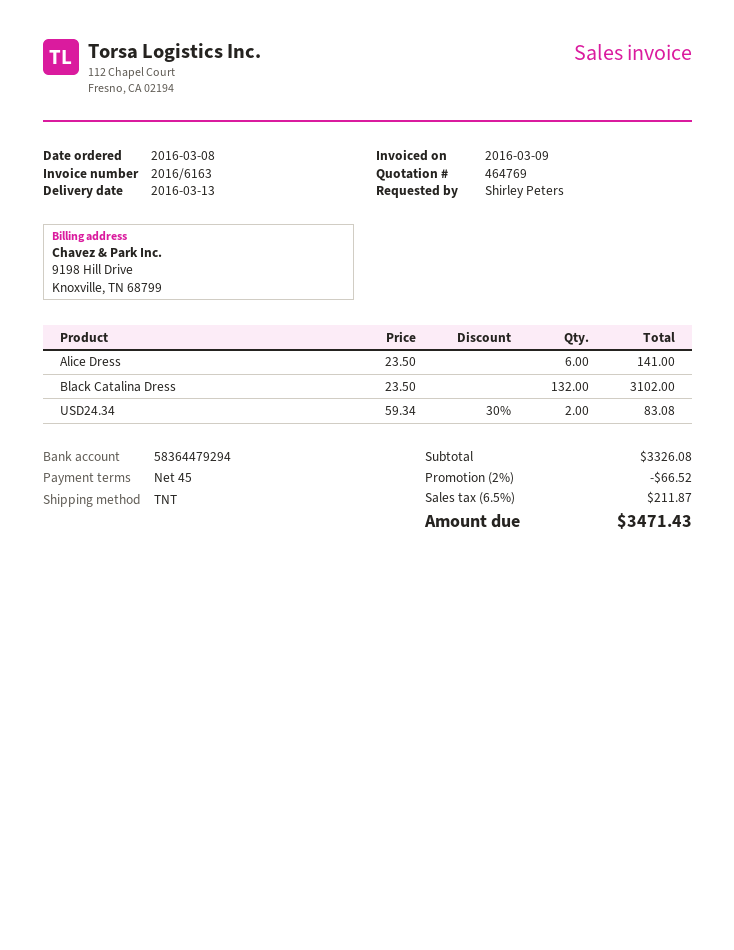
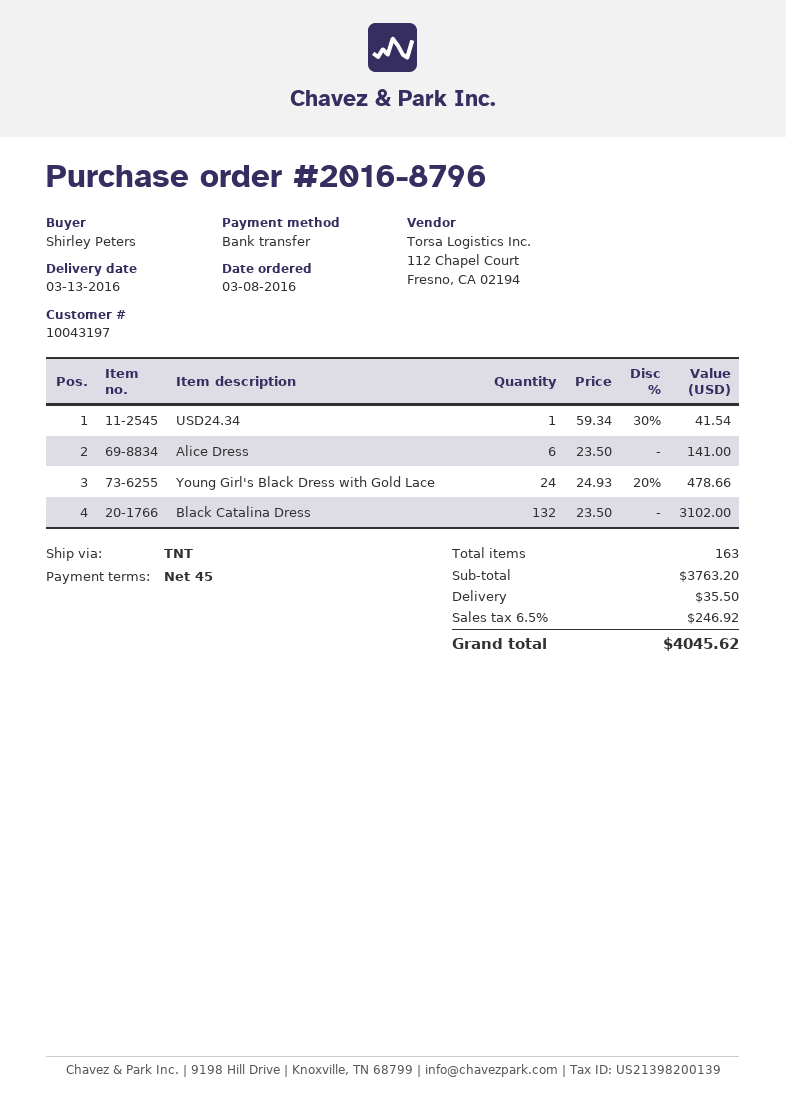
USD24.34: 2 x 59.34 - 30% = 83.08 -> 1 x 59.34 - 30% = 41.54
Young Girl's Black Dress with Gold Lace: none -> 24 x 24.93 - 20% = 478.66
subtotal: 3326.08 -> 3763.20
discount: 2% = 66.52 -> none
shipping: none -> 35.50
tax: 6.5% = 211.87 -> 6.5% = 246.92
total: 3471.43 -> 4045.62

